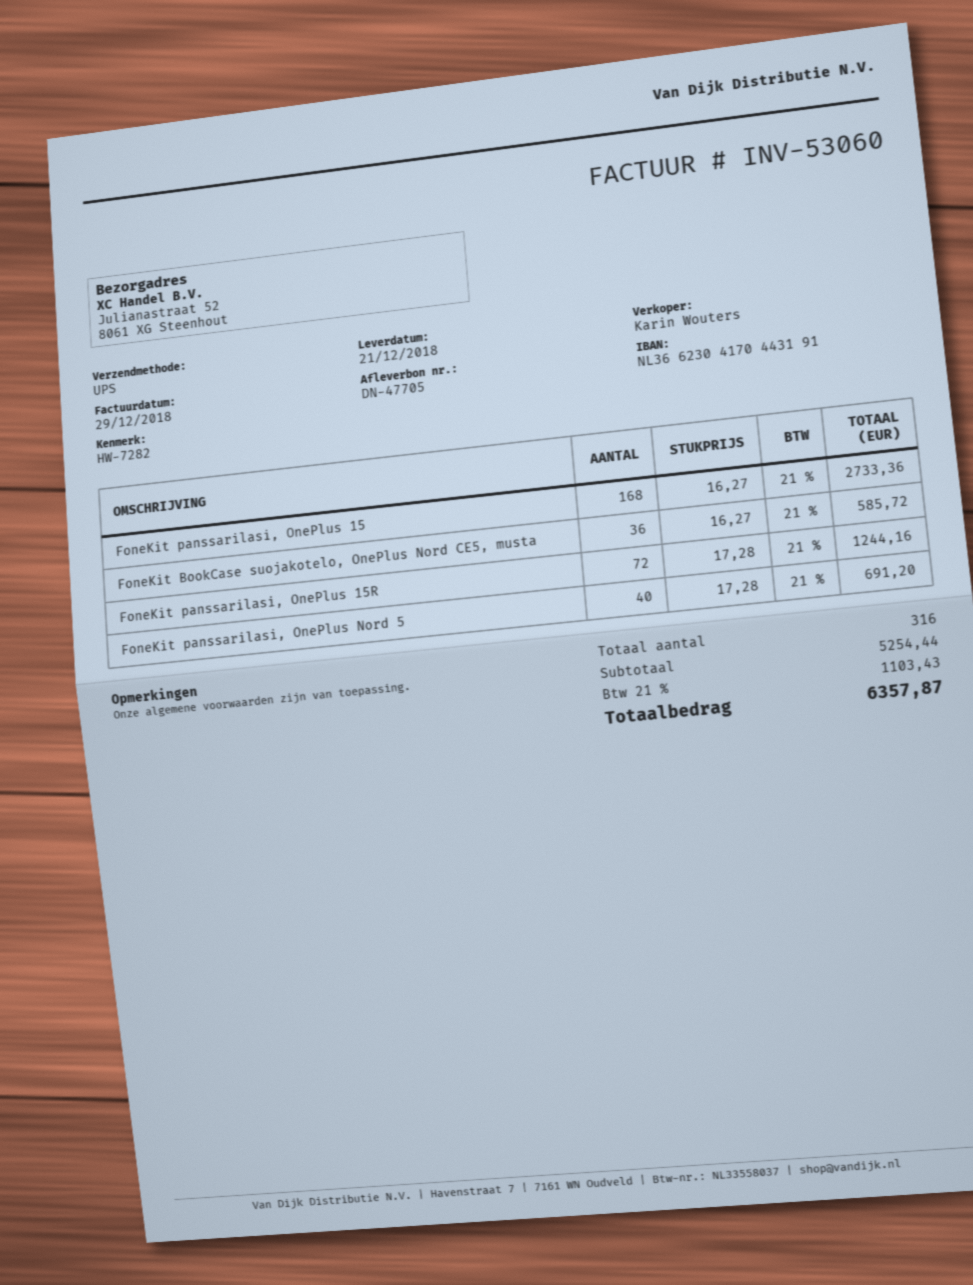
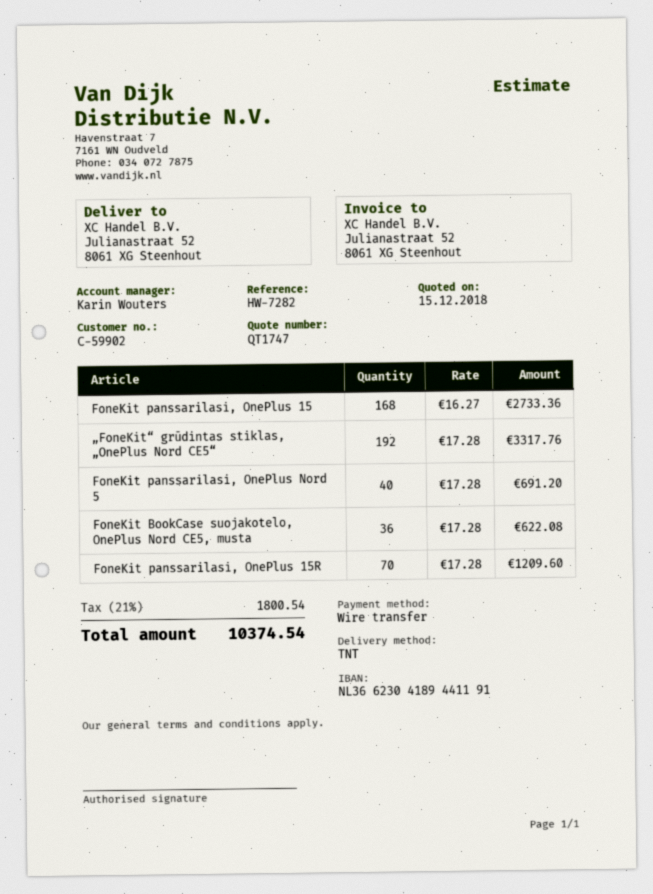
bank account: NL3662304170443191 -> NL3662304189441191
shipping method: UPS -> TNT
FoneKit BookCase suojakotelo, OnePlus Nord CE5, musta: 36 x 16.27 = 585.72 -> 36 x 17.28 = 622.08
FoneKit panssarilasi, OnePlus 15R: 72 x 17.28 = 1244.16 -> 70 x 17.28 = 1209.60
„FoneKit“ grūdintas stiklas, „OnePlus Nord CE5“: none -> 192 x 17.28 = 3317.76
tax: 21% = 1103.43 -> 21% = 1800.54
total: 6357.87 -> 10374.54

